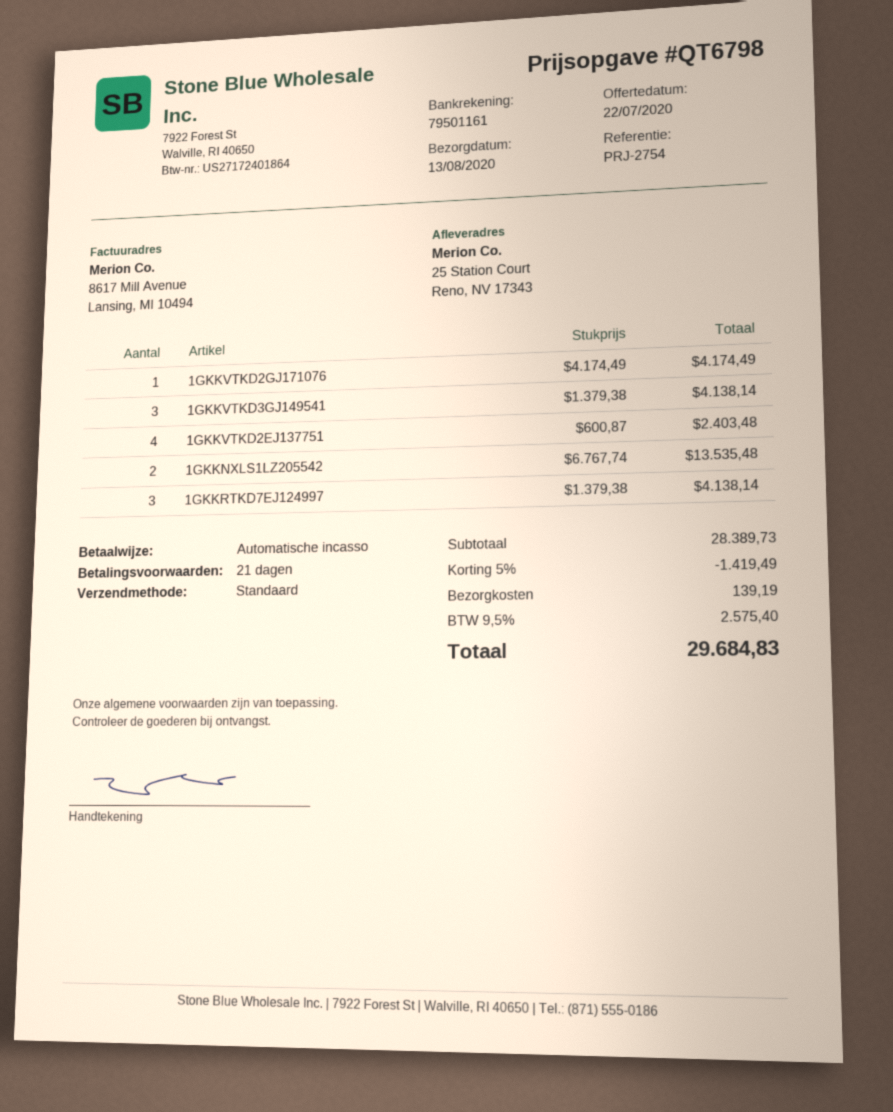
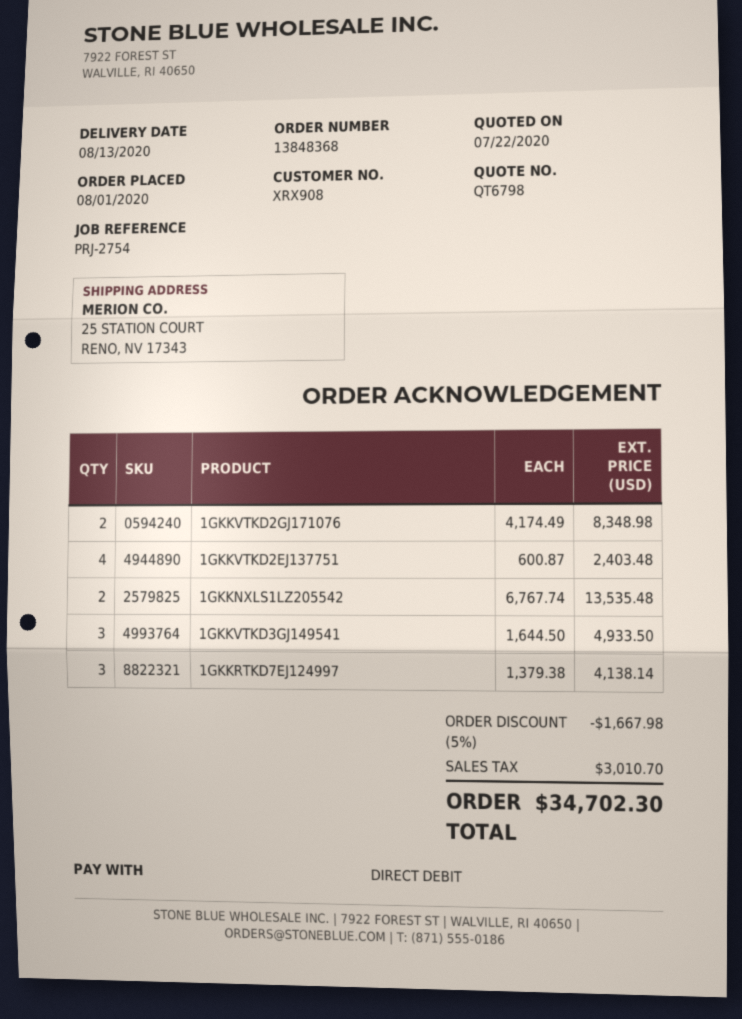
1GKKVTKD2GJ171076: 1 x 4174.49 = 4174.49 -> 2 x 4174.49 = 8348.98
1GKKVTKD3GJ149541: 3 x 1379.38 = 4138.14 -> 3 x 1644.50 = 4933.50
discount: 5% = 1419.49 -> 5% = 1667.98
shipping: 139.19 -> none
tax: 2575.40 -> 3010.70
total: 29684.83 -> 34702.30

